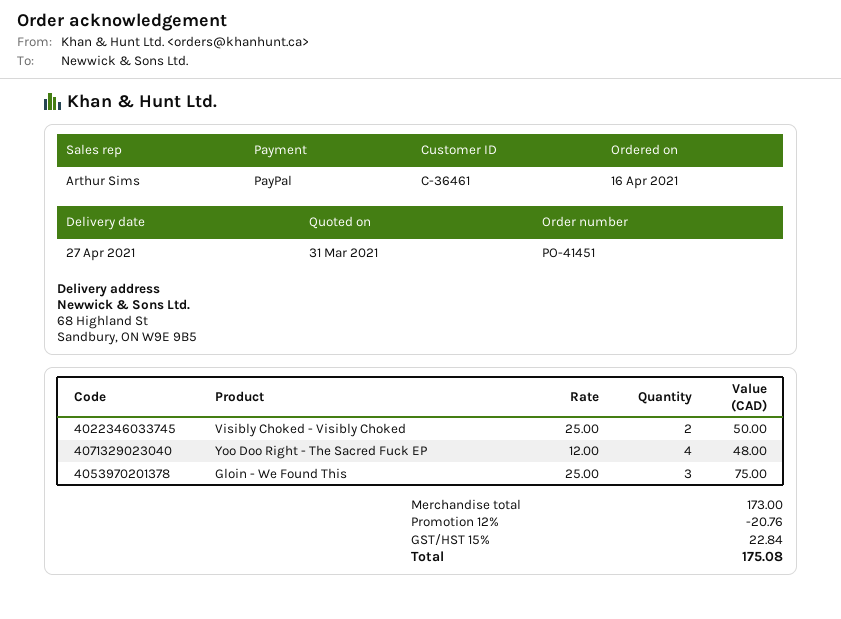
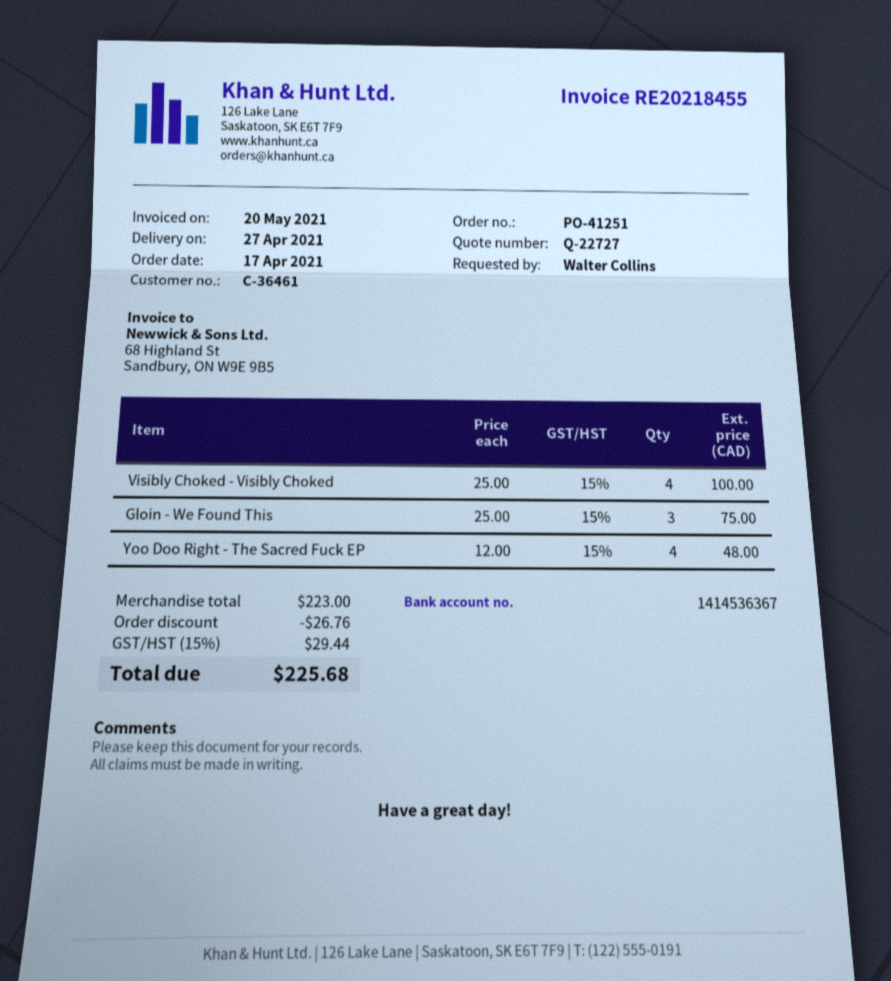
order number: PO-41451 -> PO-41251
order date: 2021-04-16 -> 2021-04-17
Visibly Choked - Visibly Choked: 2 x 25.00 = 50.00 -> 4 x 25.00 = 100.00
subtotal: 173.00 -> 223.00
discount: 20.76 -> 26.76
tax: 15% = 22.84 -> 15% = 29.44
total: 175.08 -> 225.68

